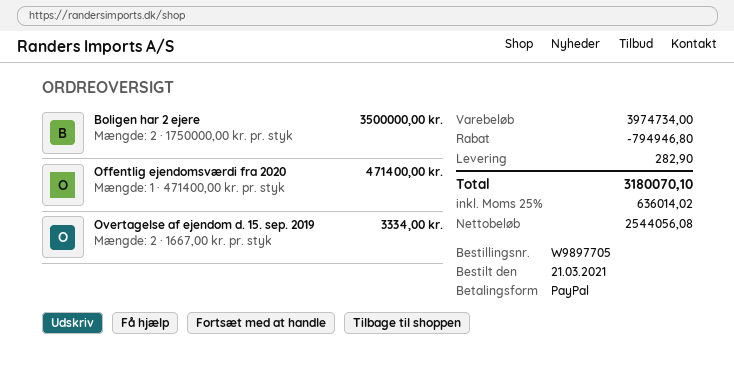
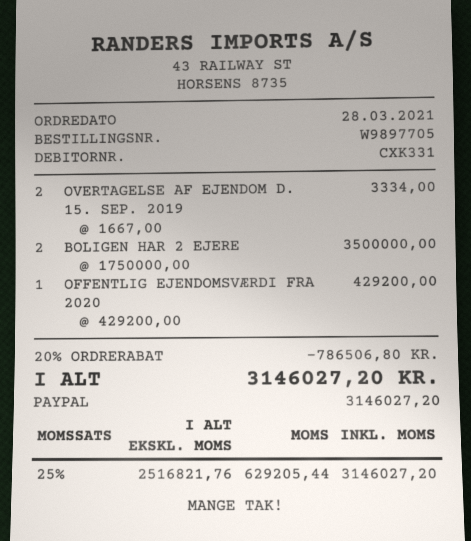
order date: 2021-03-21 -> 2021-03-28
Offentlig ejendomsværdi fra 2020: 1 x 471400.00 = 471400.00 -> 1 x 429200.00 = 429200.00
discount: 794946.80 -> 786506.80
shipping: 282.90 -> none
net: 2544056.08 -> 2516821.76
tax: 25% = 636014.02 -> 25% = 629205.44
total: 3180070.10 -> 3146027.20

